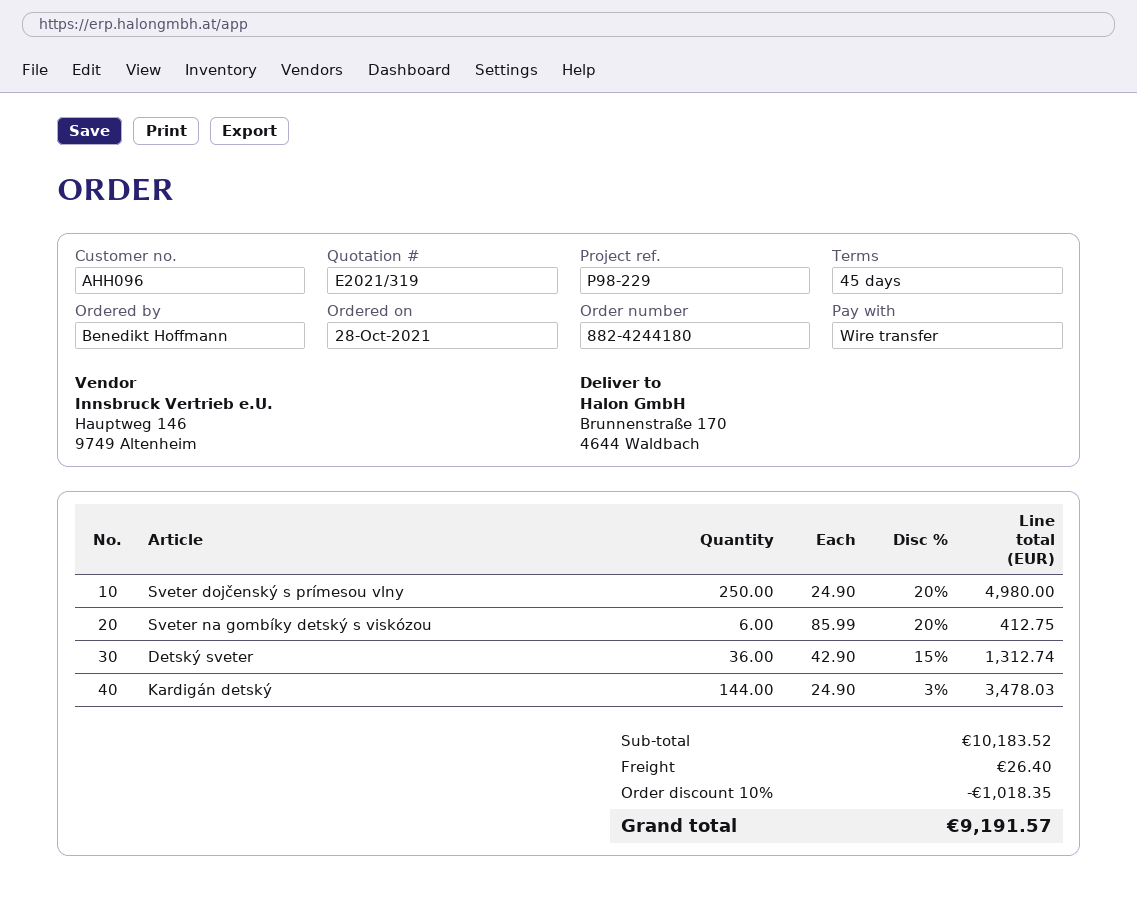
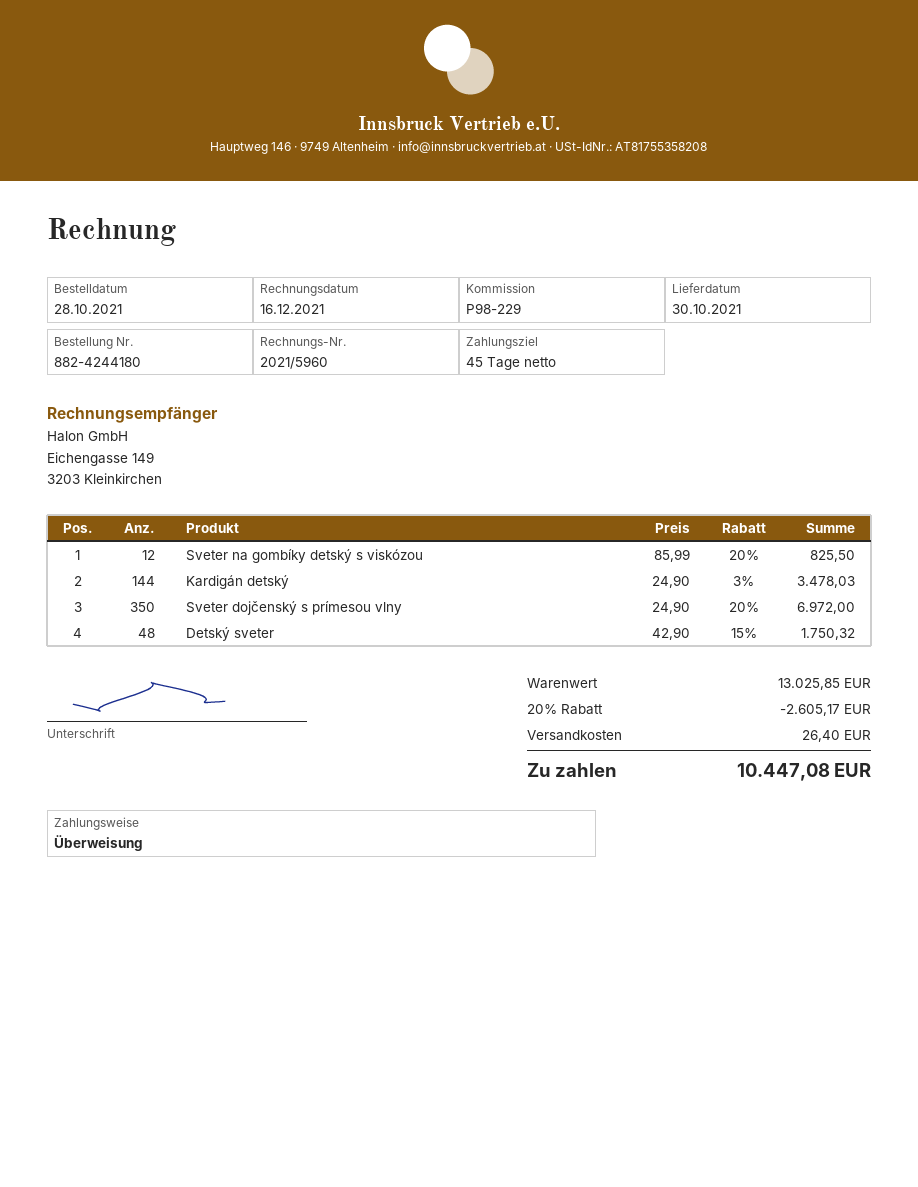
Sveter dojčenský s prímesou vlny: 250 x 24.90 - 20% = 4980.00 -> 350 x 24.90 - 20% = 6972.00
Sveter na gombíky detský s viskózou: 6 x 85.99 - 20% = 412.75 -> 12 x 85.99 - 20% = 825.50
Detský sveter: 36 x 42.90 - 15% = 1312.74 -> 48 x 42.90 - 15% = 1750.32
subtotal: 10183.52 -> 13025.85
discount: 10% = 1018.35 -> 20% = 2605.17
total: 9191.57 -> 10447.08

